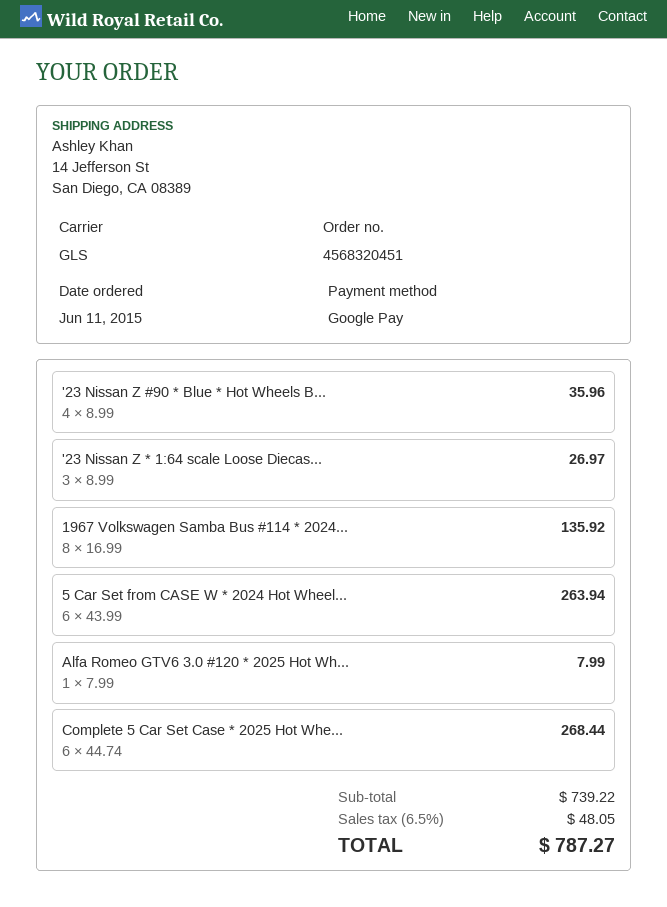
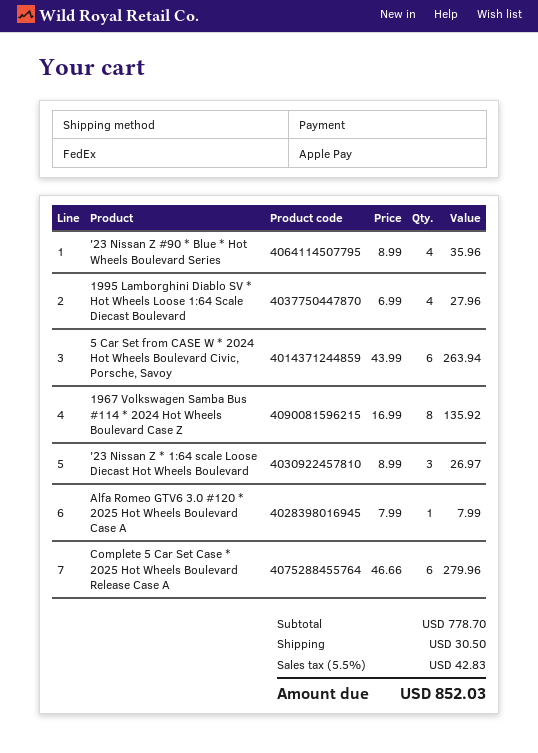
payment method: Google Pay -> Apple Pay
shipping method: GLS -> FedEx
Complete 5 Car Set Case * 2025 Hot Whe...: 6 x 44.74 = 268.44 -> 6 x 46.66 = 279.96
1995 Lamborghini Diablo SV * Hot Wheels Loose 1:64 Scale Diecast Boulevard: none -> 4 x 6.99 = 27.96
subtotal: 739.22 -> 778.70
shipping: none -> 30.50
tax: 6.5% = 48.05 -> 5.5% = 42.83
total: 787.27 -> 852.03

